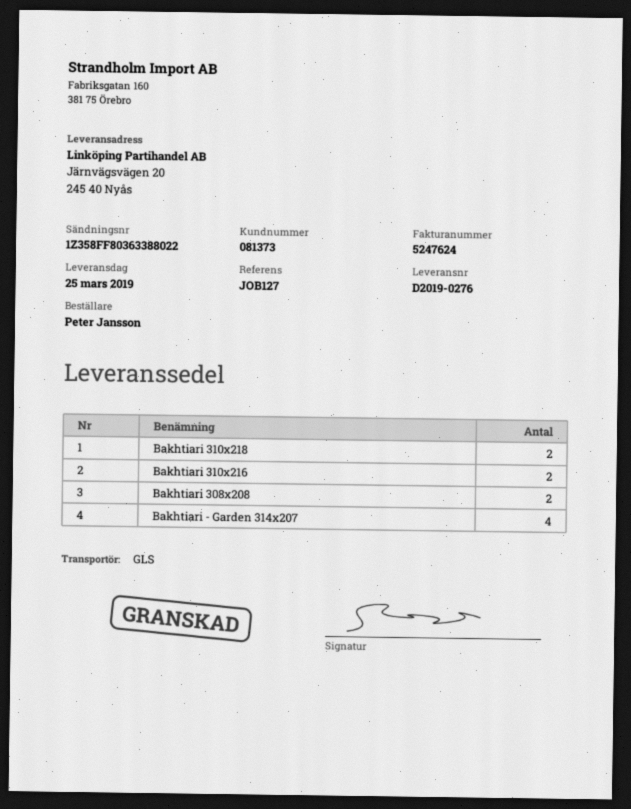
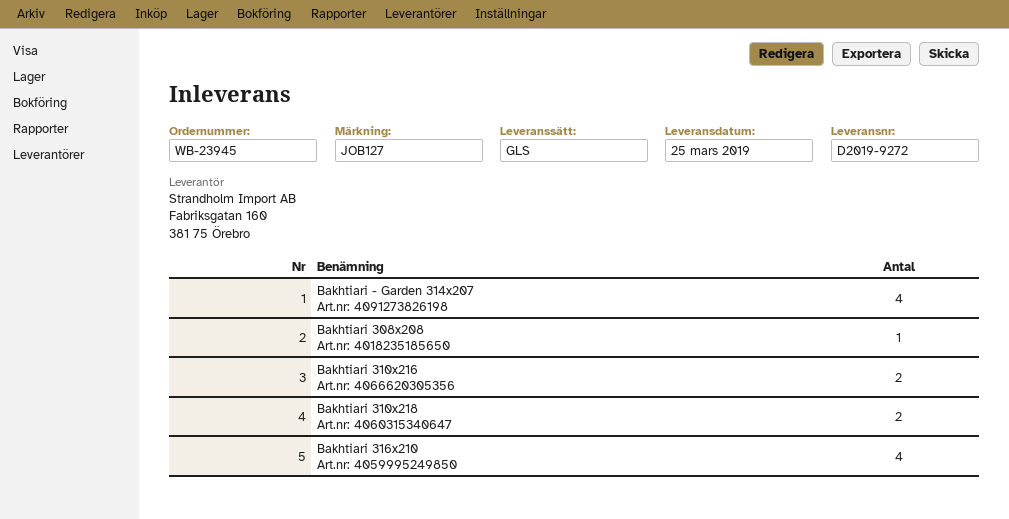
delivery note number: D2019-0276 -> D2019-9272
Bakhtiari 308x208: 2 -> 1
Bakhtiari 316x210: none -> 4

